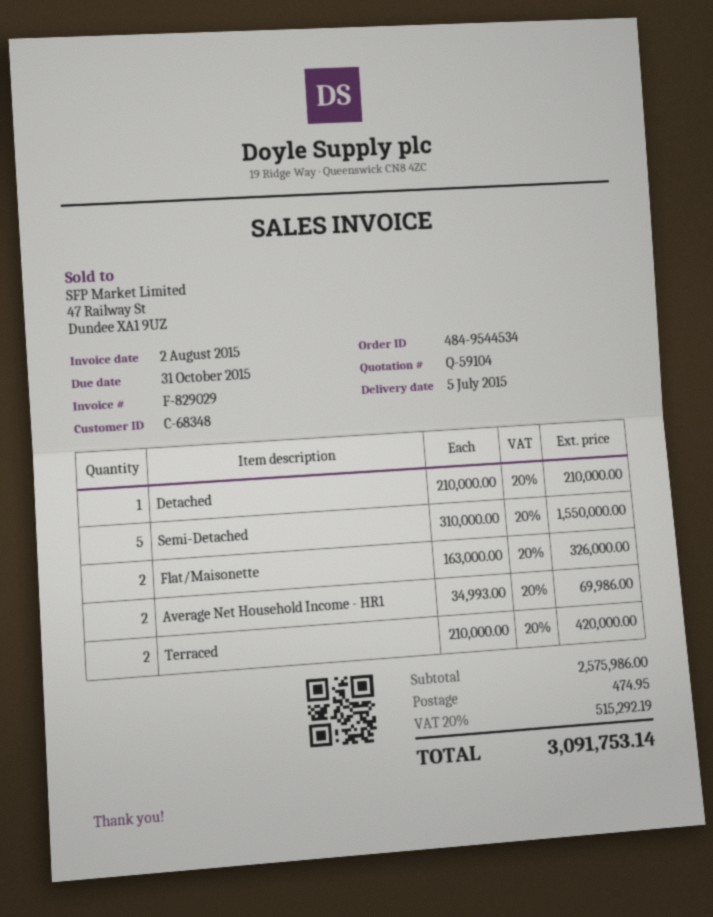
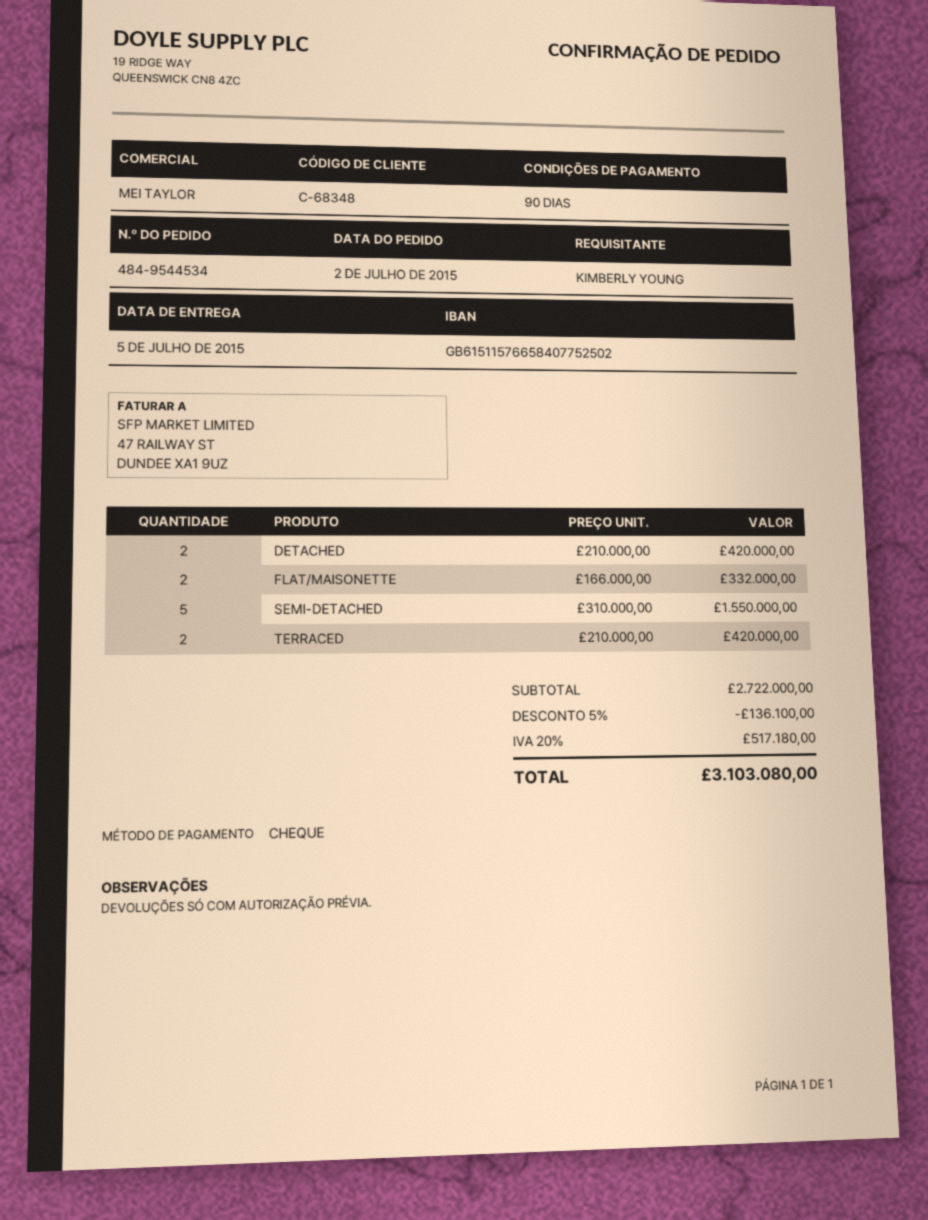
Detached: 1 x 210000.00 = 210000.00 -> 2 x 210000.00 = 420000.00
Flat/Maisonette: 2 x 163000.00 = 326000.00 -> 2 x 166000.00 = 332000.00
Average Net Household Income - HR1: 2 x 34993.00 = 69986.00 -> none
subtotal: 2575986.00 -> 2722000.00
discount: none -> 5% = 136100.00
shipping: 474.95 -> none
tax: 20% = 515292.19 -> 20% = 517180.00
total: 3091753.14 -> 3103080.00

